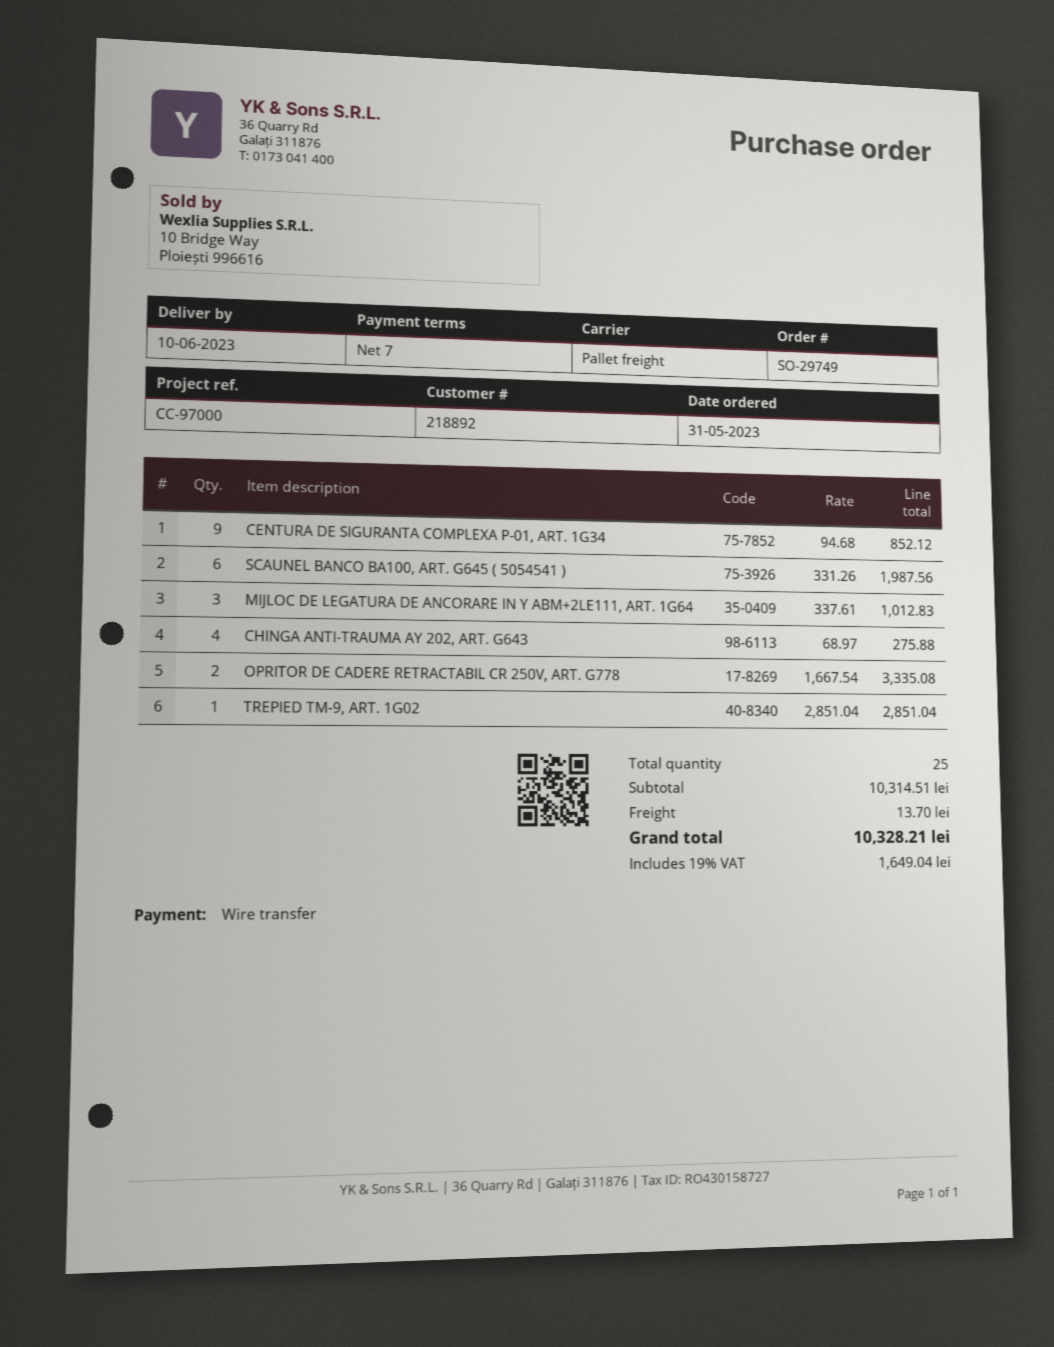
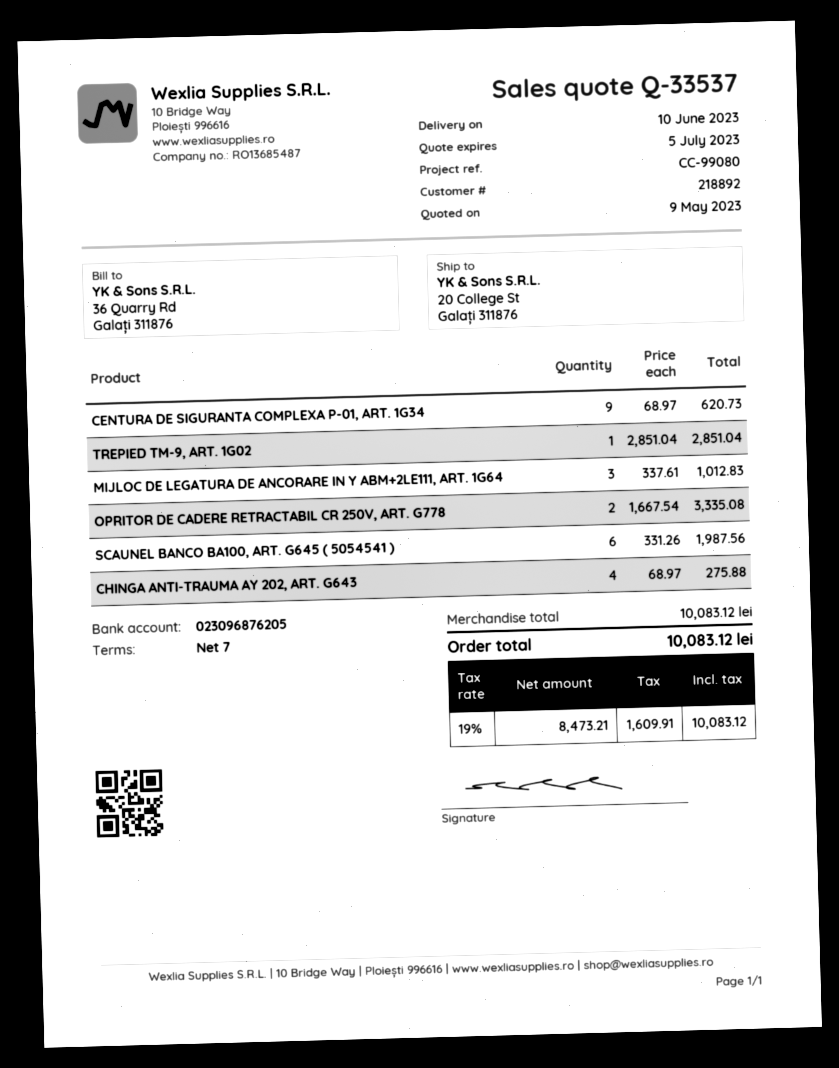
reference: CC-97000 -> CC-99080
CENTURA DE SIGURANTA COMPLEXA P-01, ART. 1G34: 9 x 94.68 = 852.12 -> 9 x 68.97 = 620.73
subtotal: 10314.51 -> 10083.12
shipping: 13.70 -> none
tax: 19% = 1649.04 -> 19% = 1609.91
total: 10328.21 -> 10083.12

